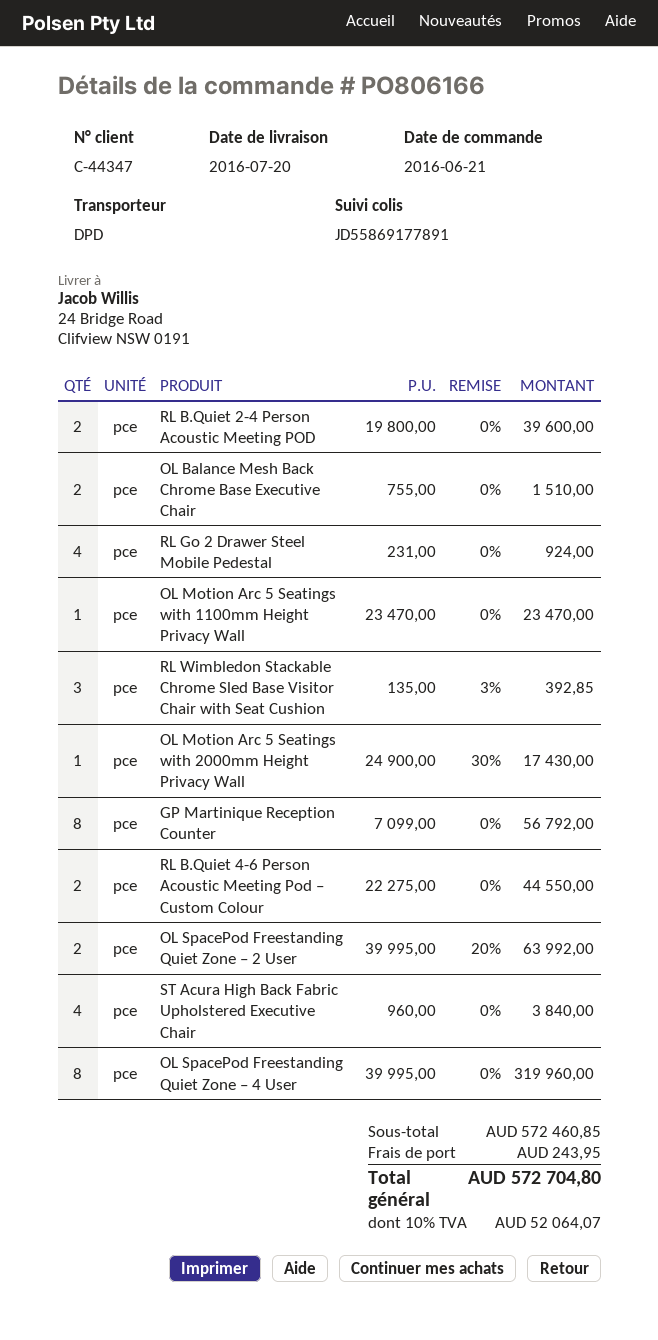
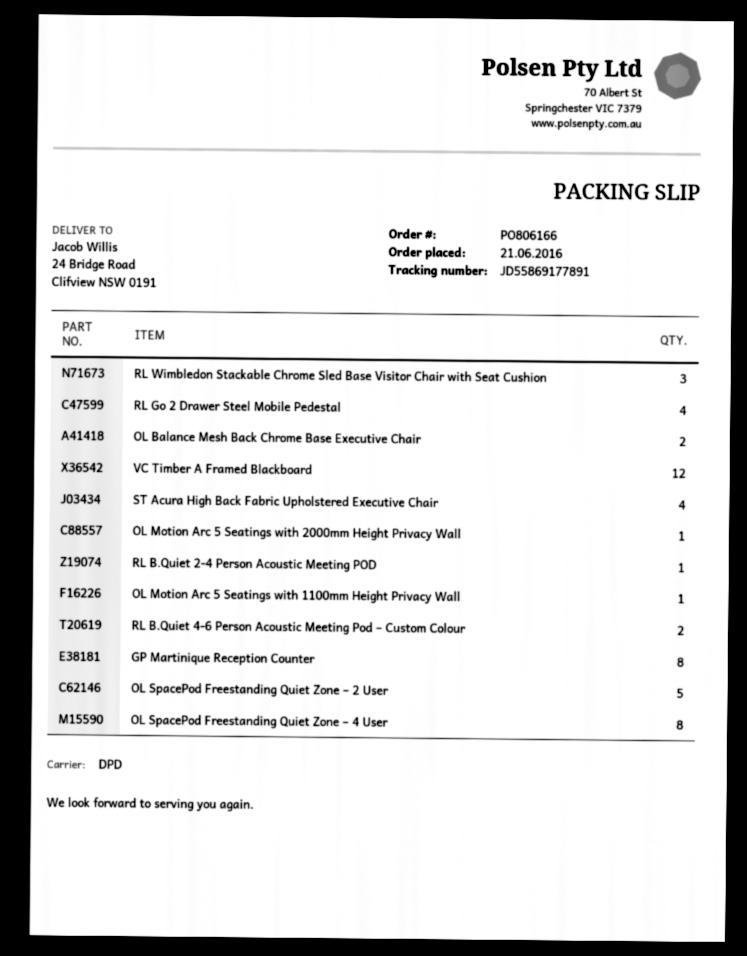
RL B.Quiet 2-4 Person Acoustic Meeting POD: 2 -> 1
OL SpacePod Freestanding Quiet Zone – 2 User: 2 -> 5
VC Timber A Framed Blackboard: none -> 12

